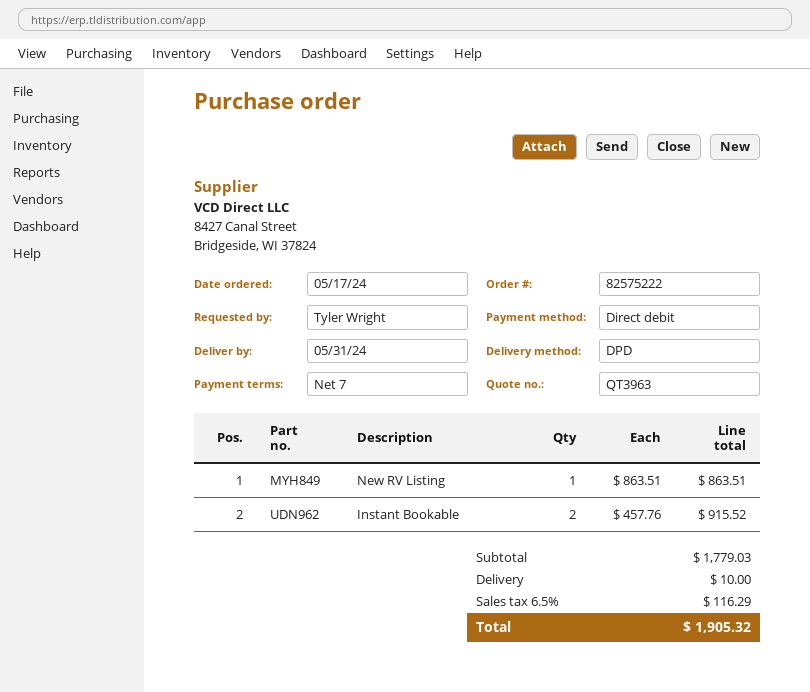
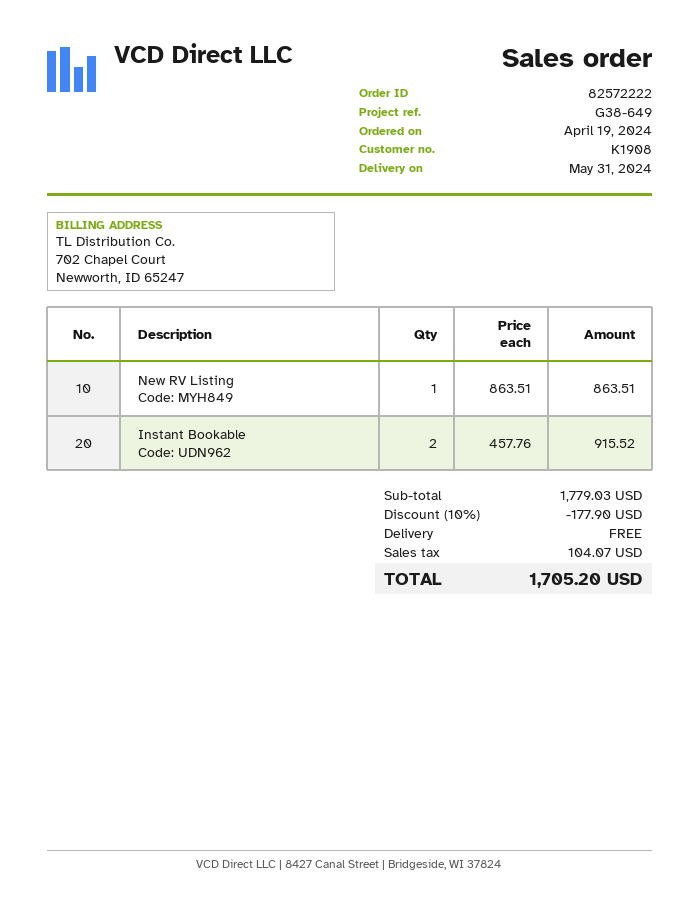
order number: 82575222 -> 82572222
order date: 2024-05-17 -> 2024-04-19
discount: none -> 10% = 177.90
shipping: 10.00 -> 0.00
tax: 116.29 -> 104.07
total: 1905.32 -> 1705.20

